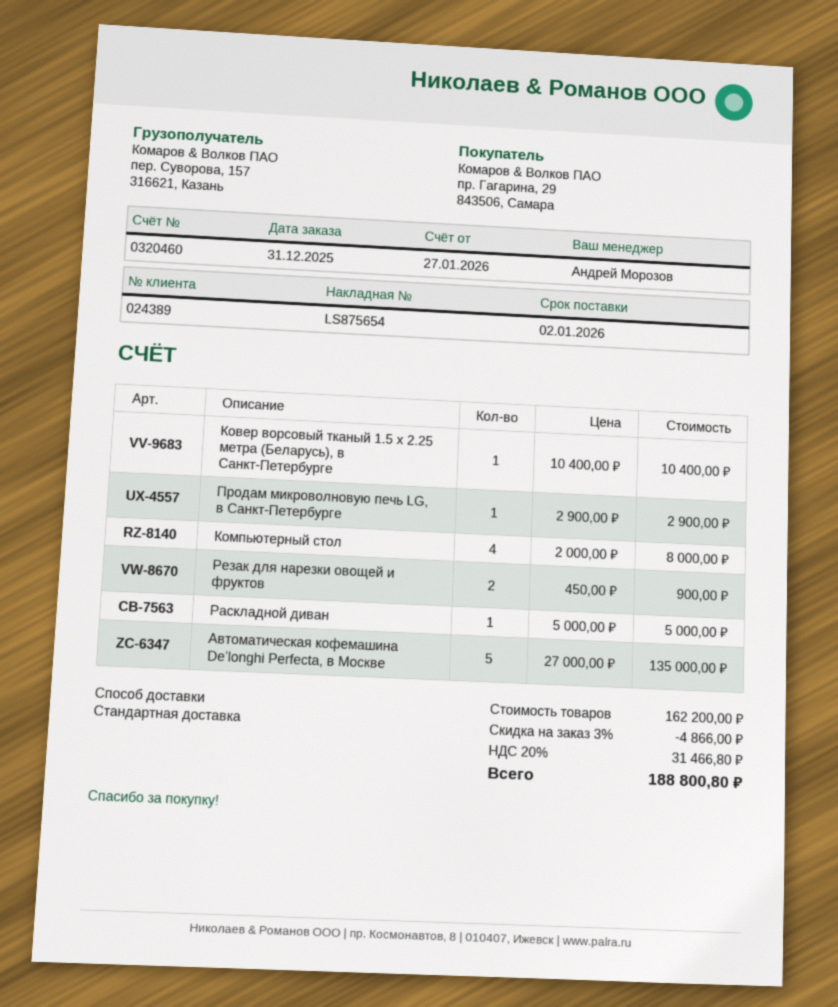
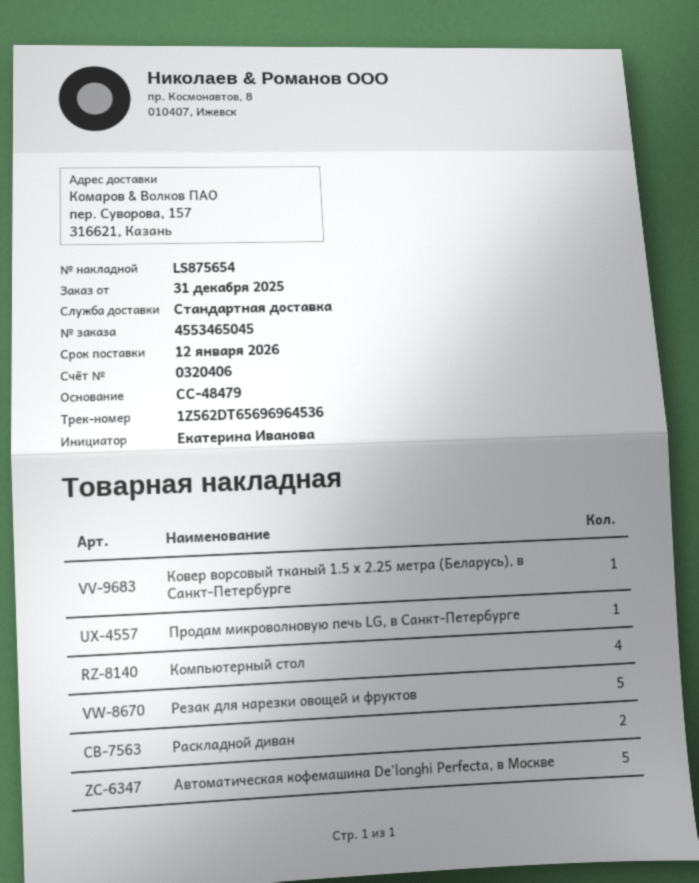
delivery date: 2026-01-02 -> 2026-01-12
invoice number: 0320460 -> 0320406
Резак для нарезки овощей и фруктов: 2 -> 5
Раскладной диван: 1 -> 2

